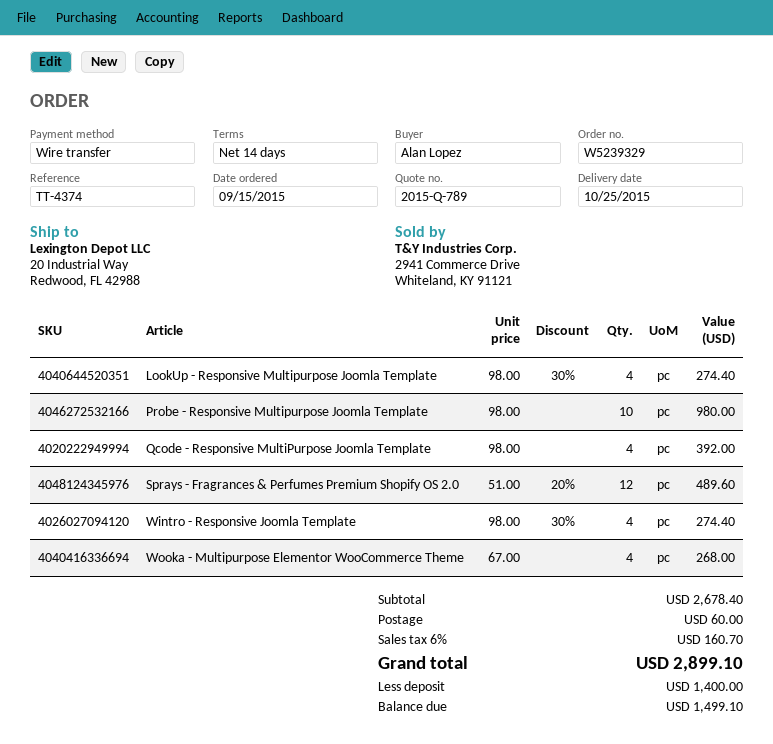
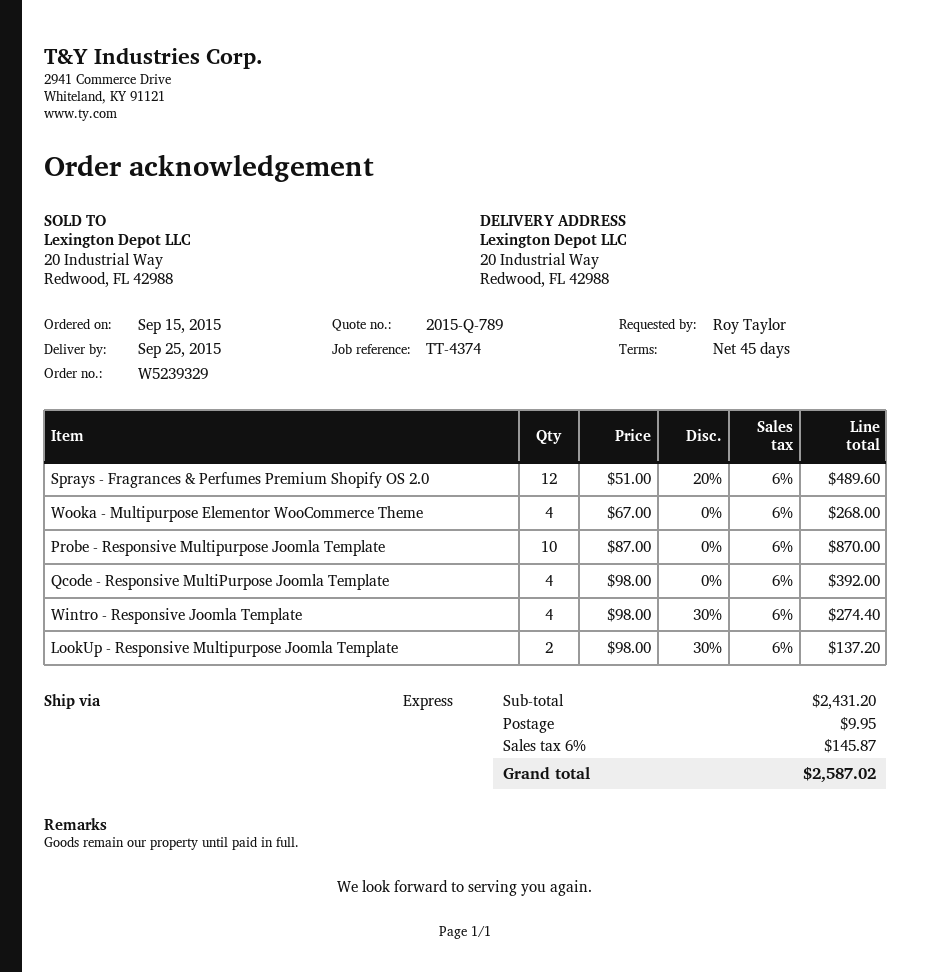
delivery date: 2015-10-25 -> 2015-09-25
payment terms: 14 days -> 45 days
ordered by: Alan Lopez -> Roy Taylor
LookUp - Responsive Multipurpose Joomla Template: 4 x 98.00 - 30% = 274.40 -> 2 x 98.00 - 30% = 137.20
Probe - Responsive Multipurpose Joomla Template: 10 x 98.00 = 980.00 -> 10 x 87.00 = 870.00
subtotal: 2678.40 -> 2431.20
shipping: 60.00 -> 9.95
tax: 6% = 160.70 -> 6% = 145.87
total: 2899.10 -> 2587.02

